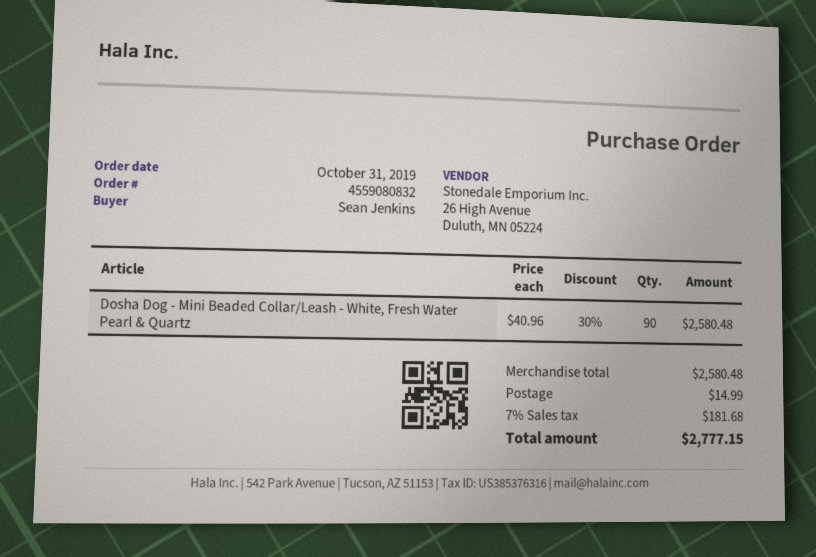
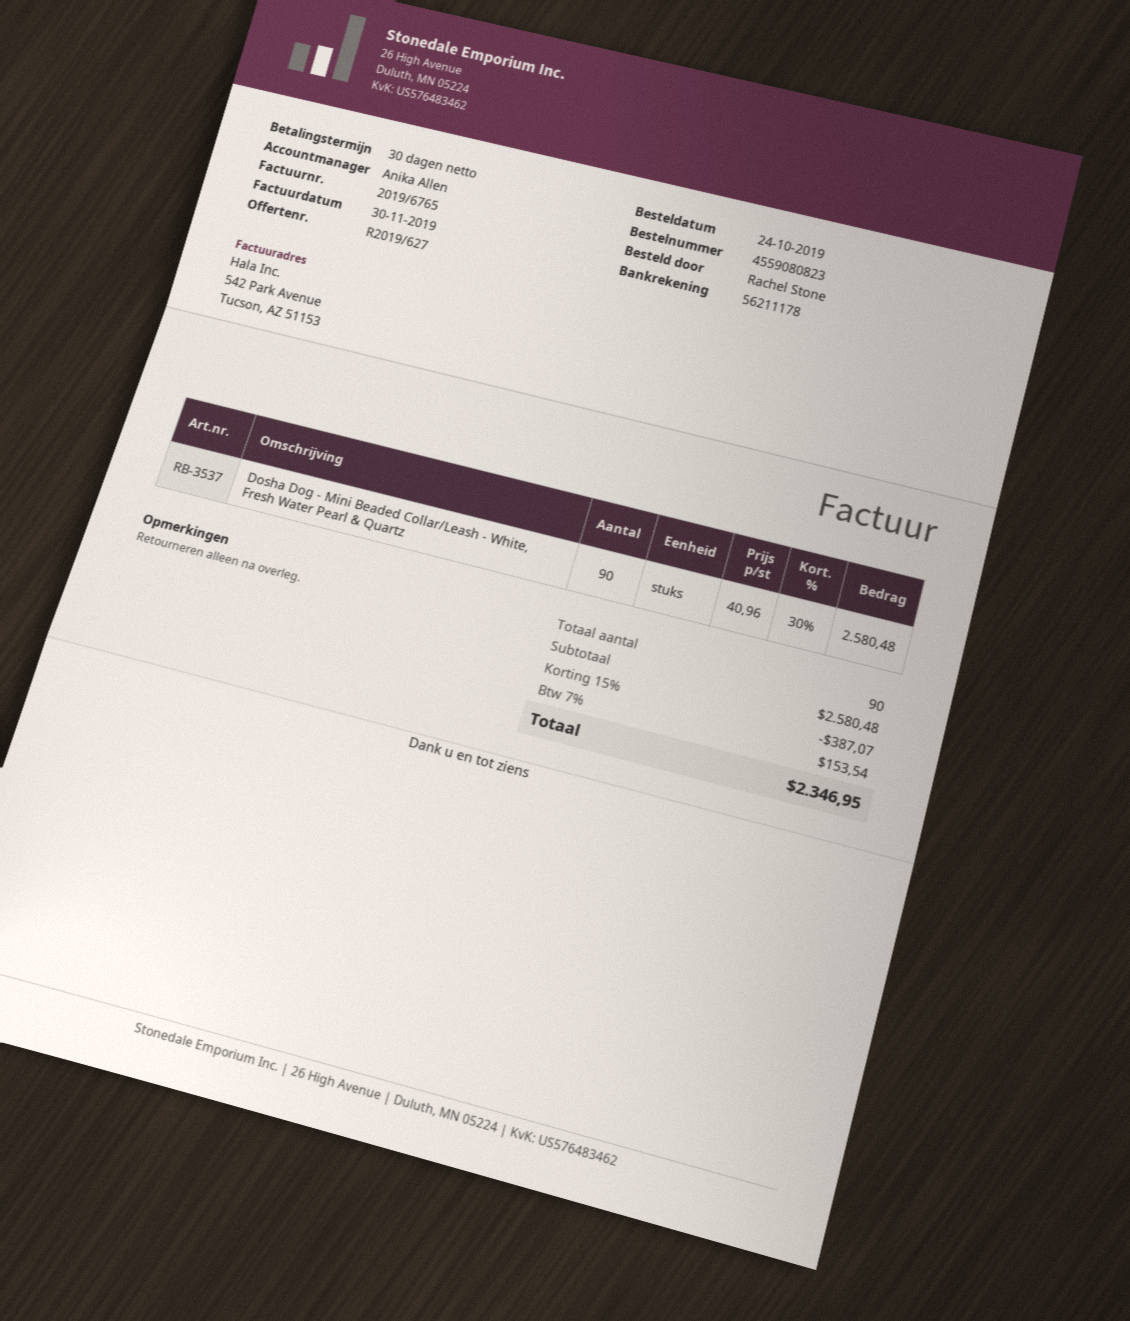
order number: 4559080832 -> 4559080823
order date: 2019-10-31 -> 2019-10-24
ordered by: Sean Jenkins -> Rachel Stone
discount: none -> 15% = 387.07
shipping: 14.99 -> none
tax: 7% = 181.68 -> 7% = 153.54
total: 2777.15 -> 2346.95

